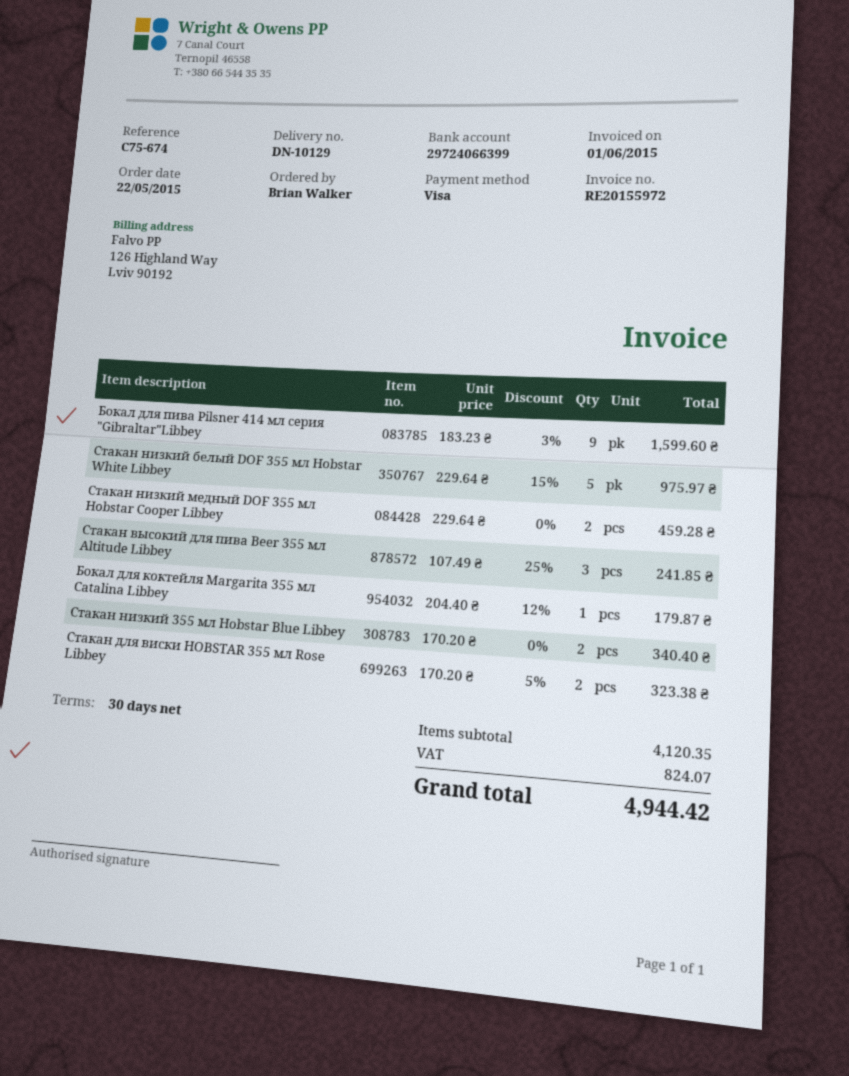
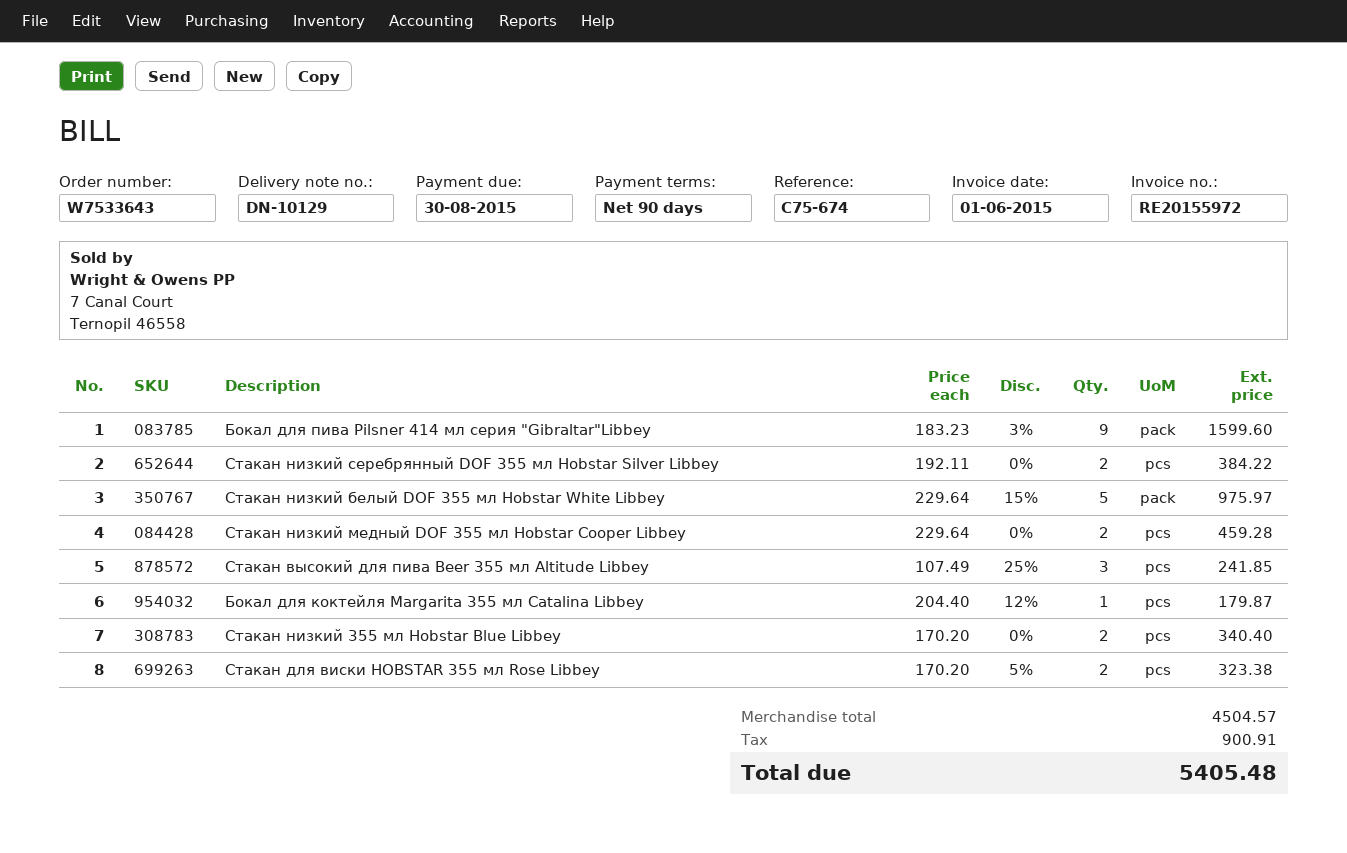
payment terms: 30 days -> 90 days
Стакан низкий серебрянный DOF 355 мл Hobstar Silver Libbey: none -> 2 x 192.11 = 384.22
subtotal: 4120.35 -> 4504.57
tax: 824.07 -> 900.91
total: 4944.42 -> 5405.48

